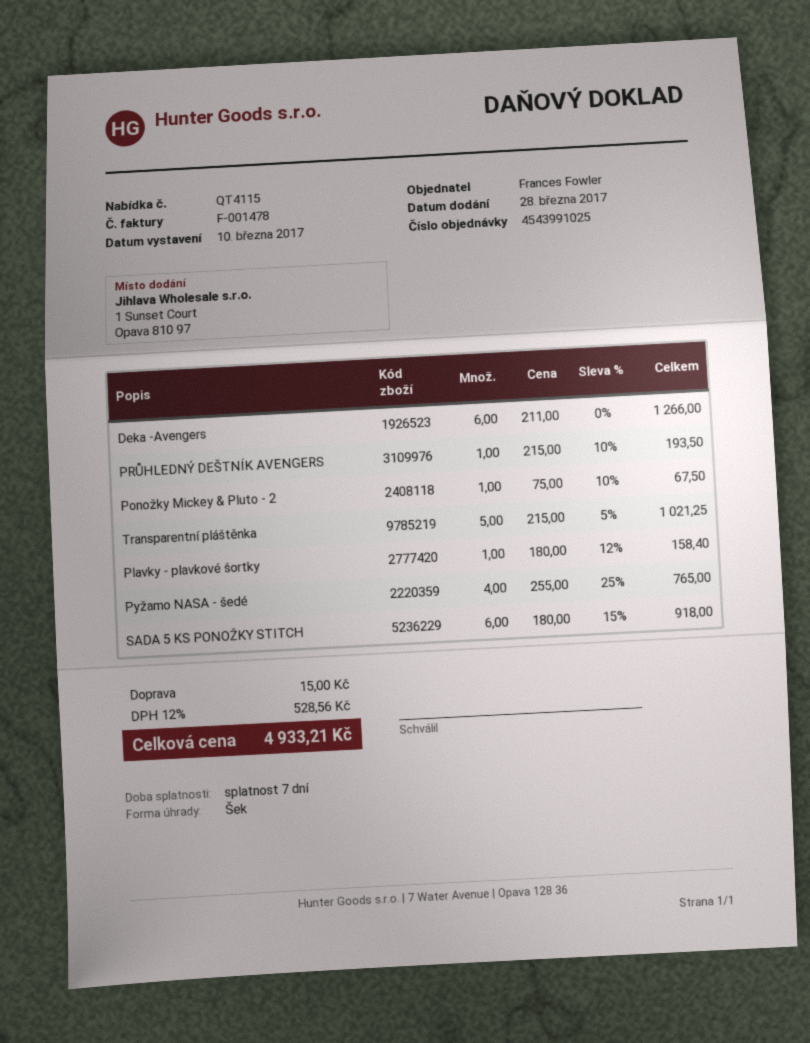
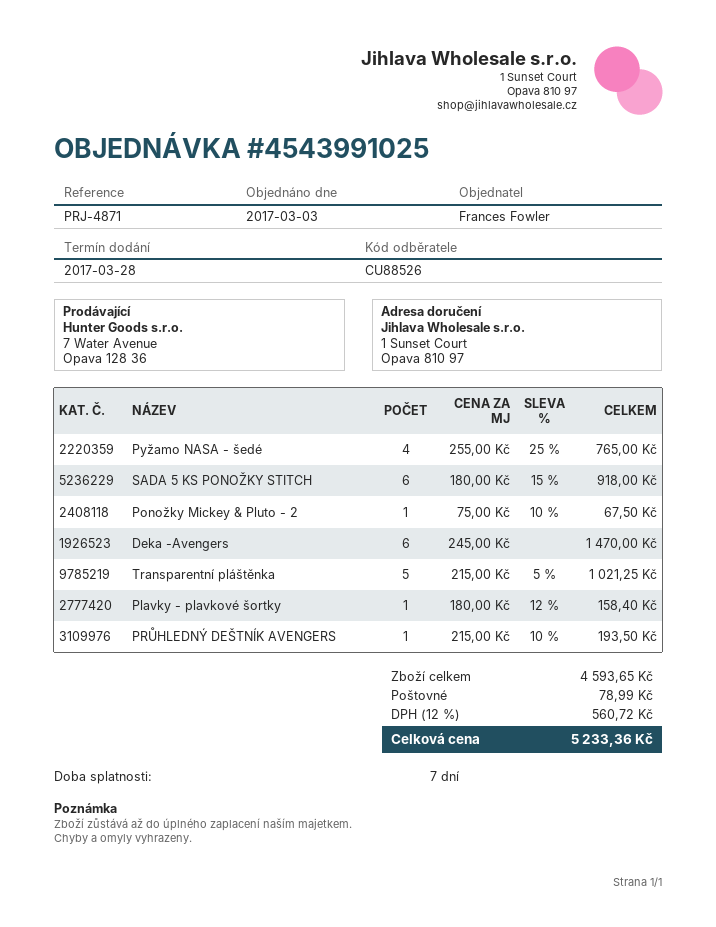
Deka -Avengers: 6 x 211.00 = 1266.00 -> 6 x 245.00 = 1470.00
shipping: 15.00 -> 78.99
tax: 12% = 528.56 -> 12% = 560.72
total: 4933.21 -> 5233.36

